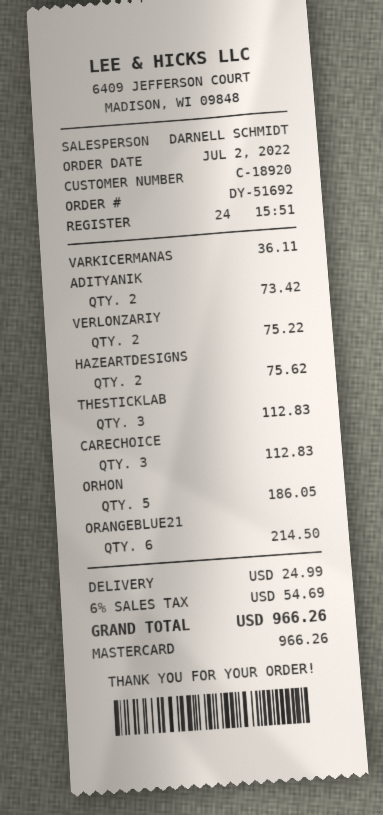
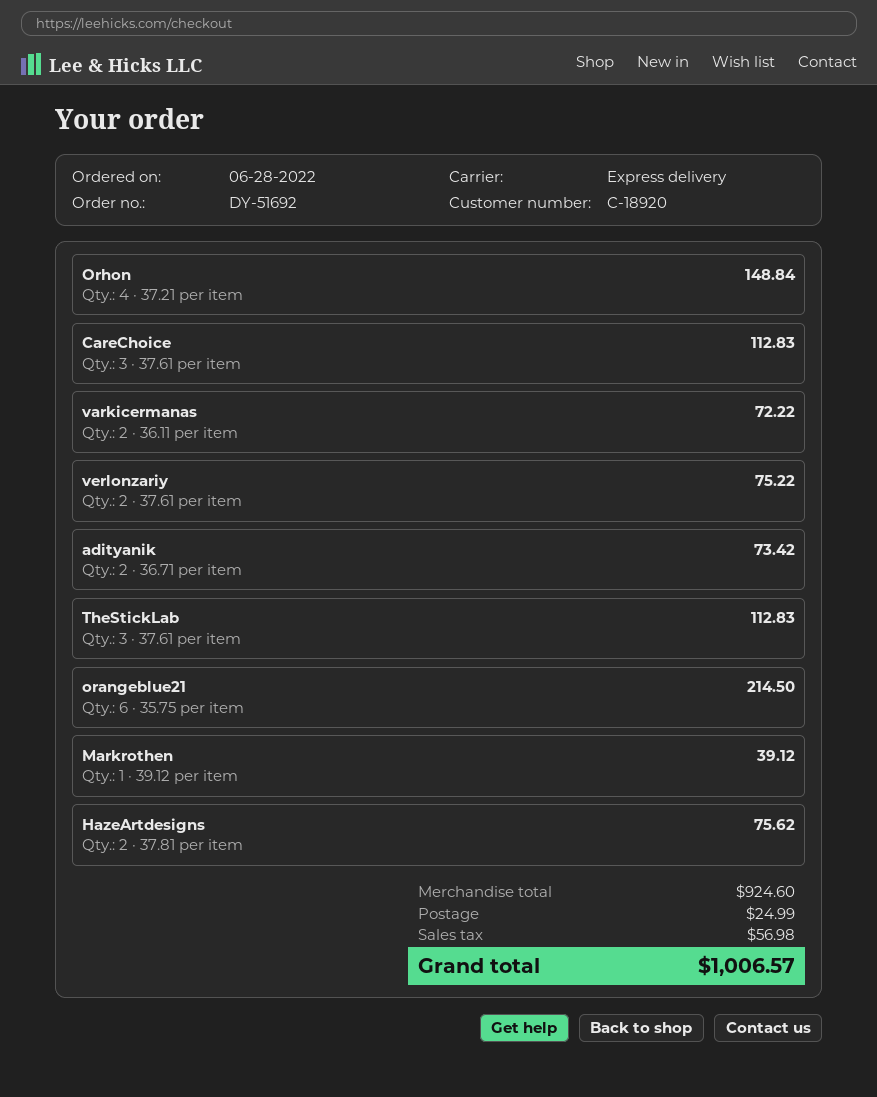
order date: 2022-07-02 -> 2022-06-28
VARKICERMANAS: 1 for 36.11 -> 2 for 72.22
ORHON: 5 for 186.05 -> 4 for 148.84
Markrothen: none -> 1 for 39.12
tax: 54.69 -> 56.98
total: 966.26 -> 1006.57

